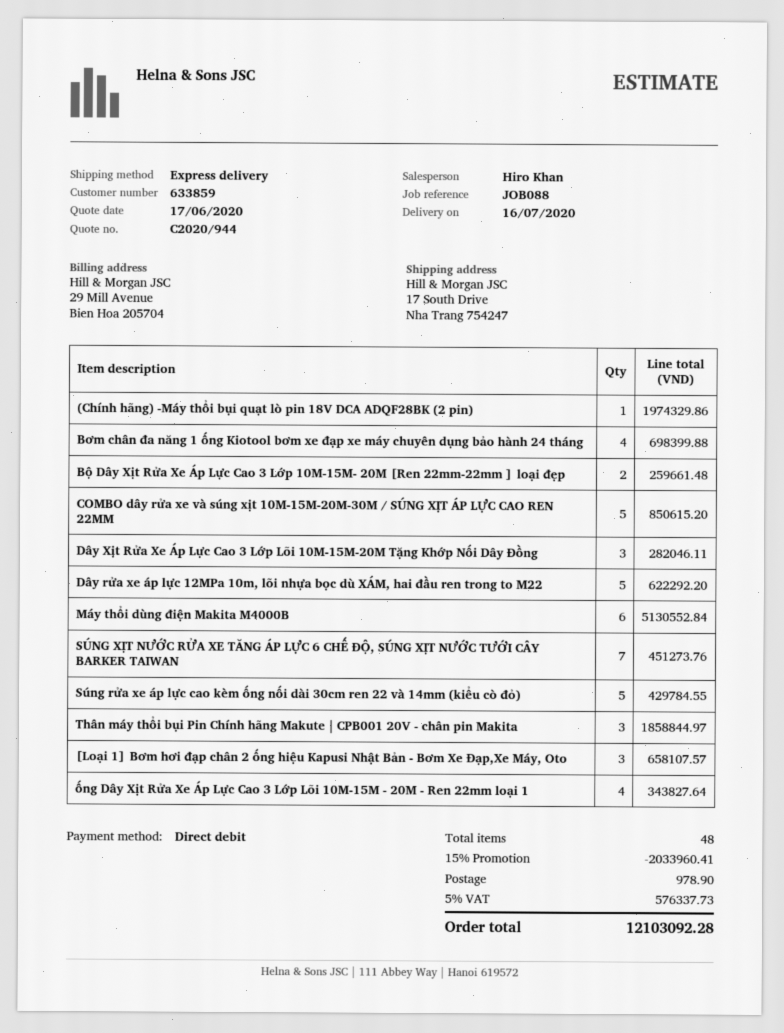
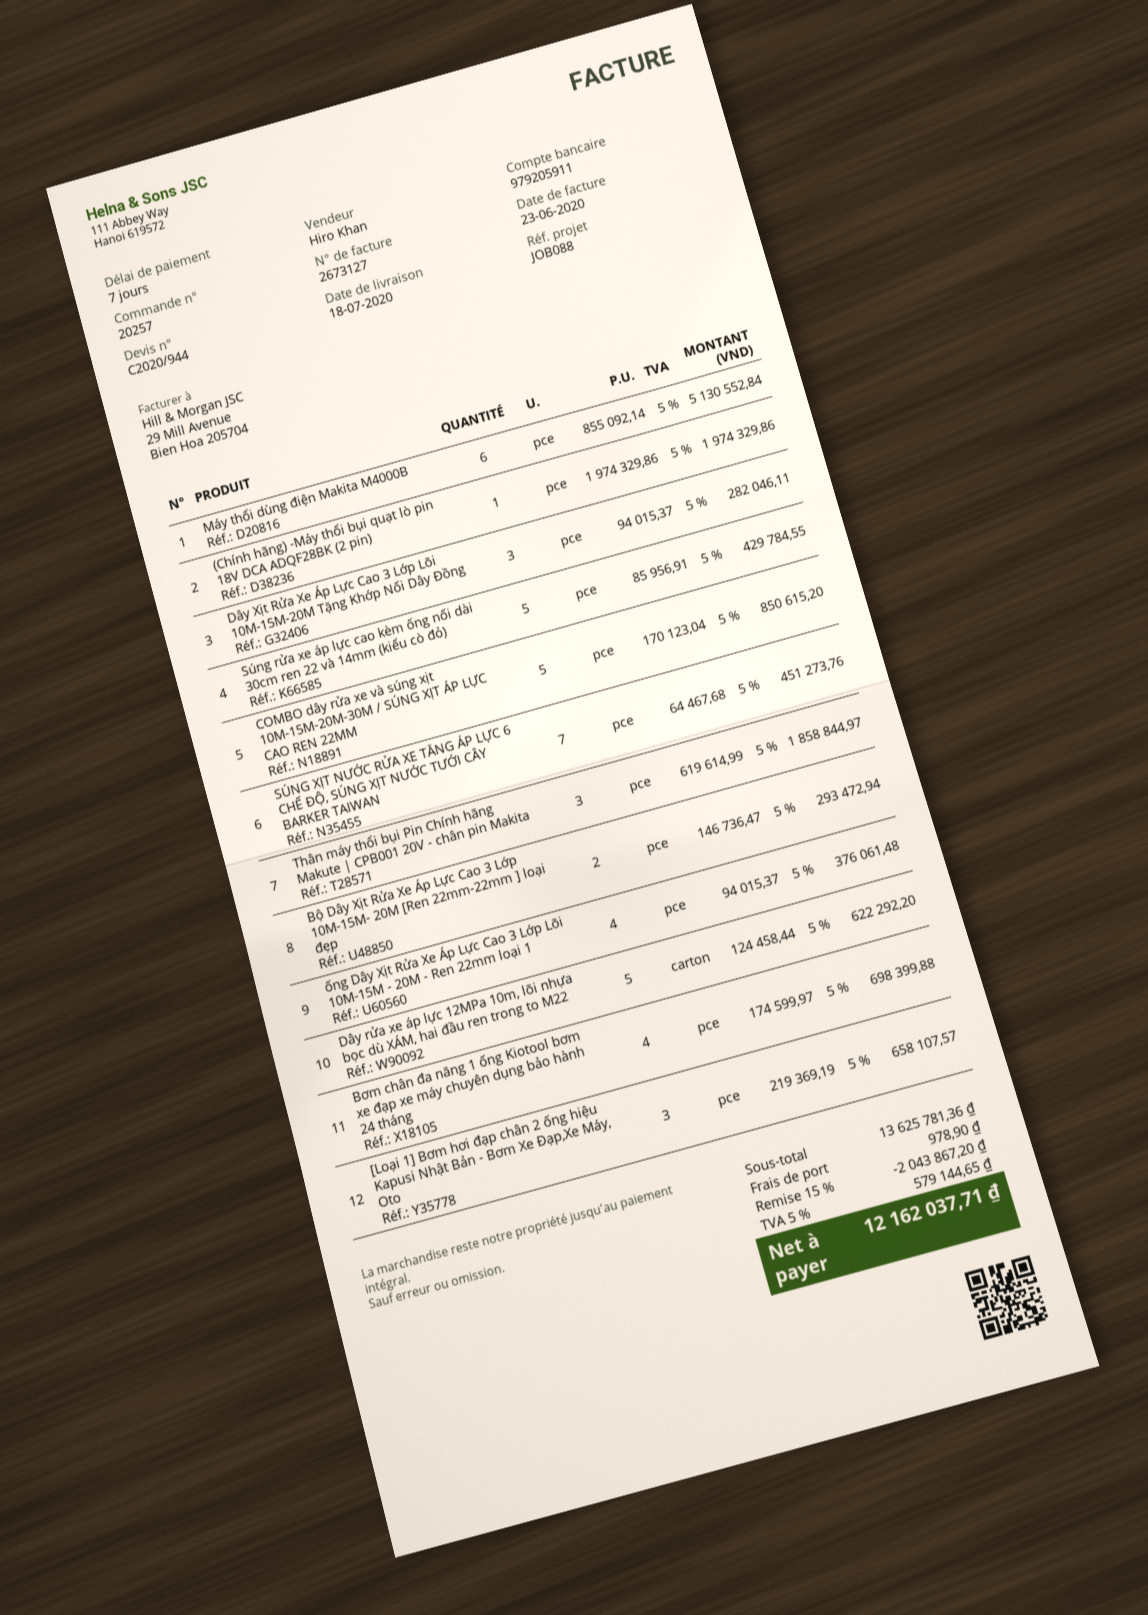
delivery date: 2020-07-16 -> 2020-07-18
Bộ Dây Xịt Rửa Xe Áp Lực Cao 3 Lớp 10M-15M- 20M [Ren 22mm-22mm ] loại đẹp: 2 for 259661.48 -> 2 for 293472.94
ống Dây Xịt Rửa Xe Áp Lực Cao 3 Lớp Lõi 10M-15M - 20M - Ren 22mm loại 1: 4 for 343827.64 -> 4 for 376061.48
discount: 15% = 2033960.41 -> 15% = 2043867.20
tax: 5% = 576337.73 -> 5% = 579144.65
total: 12103092.28 -> 12162037.71

